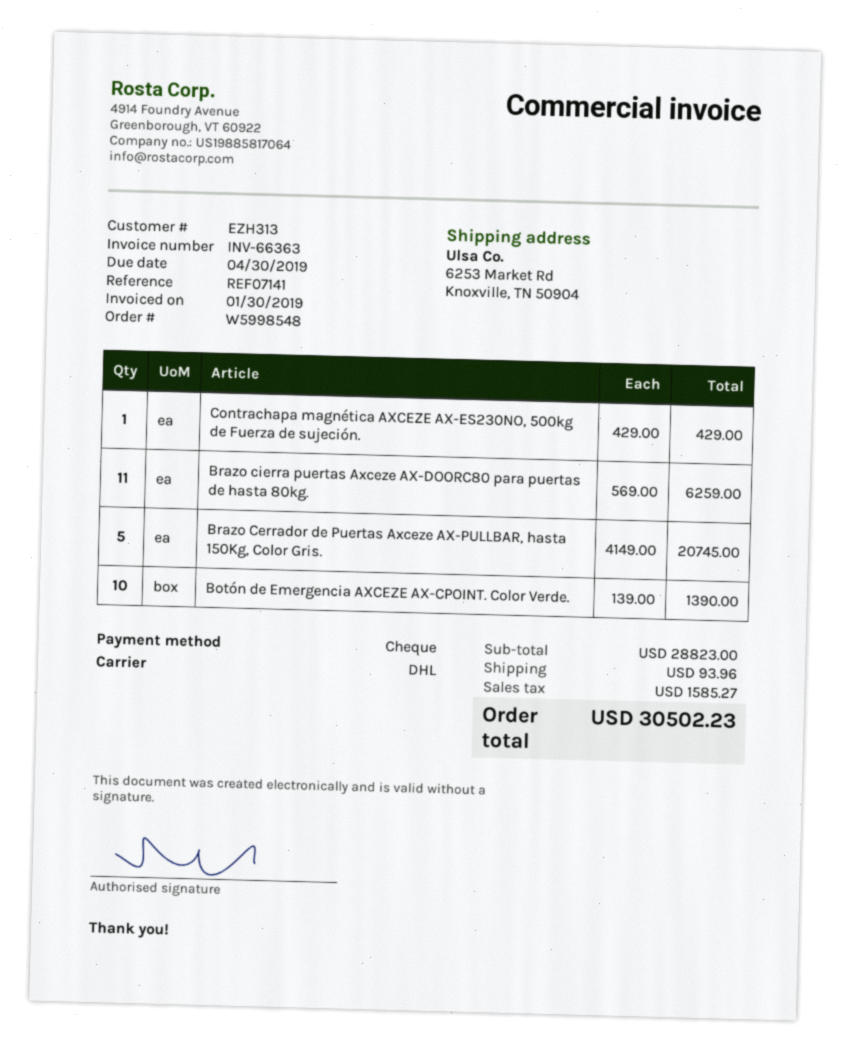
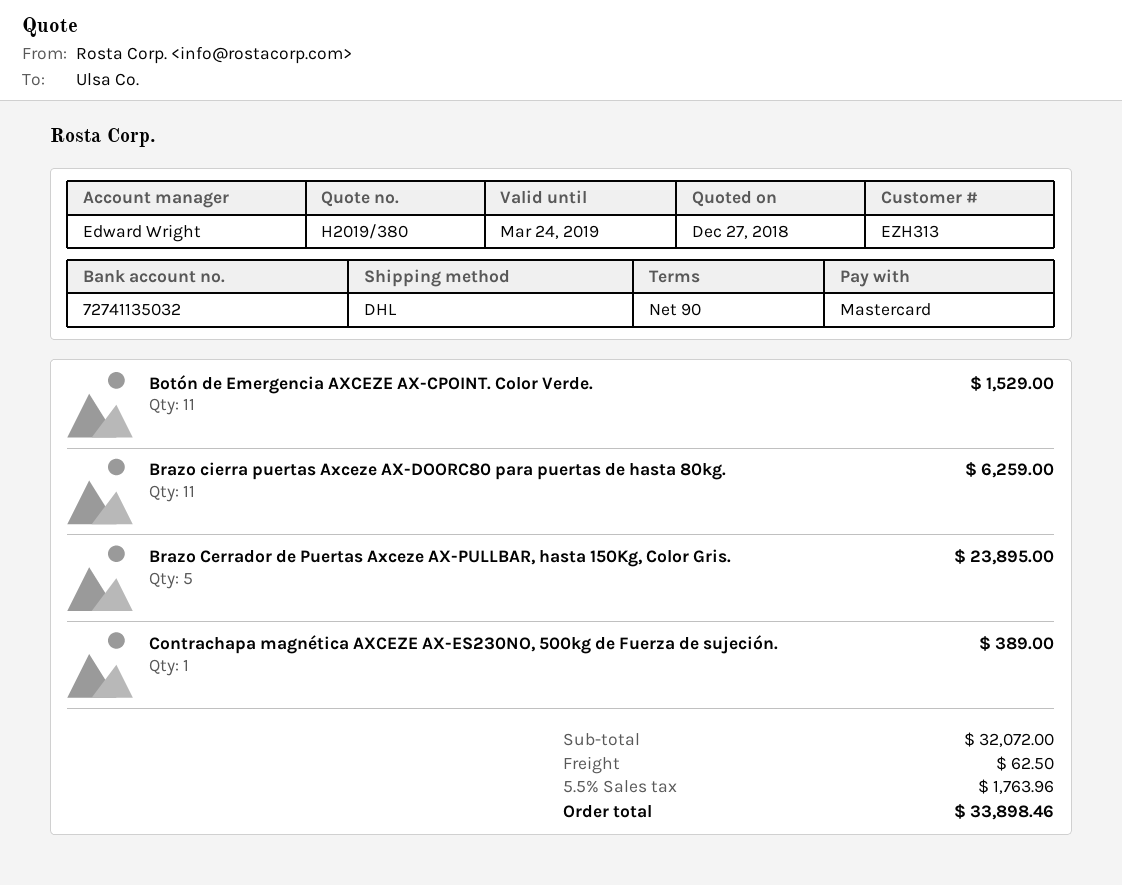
payment method: cheque -> Mastercard
Contrachapa magnética AXCEZE AX-ES230NO, 500kg de Fuerza de sujeción.: 1 for 429.00 -> 1 for 389.00
Brazo Cerrador de Puertas Axceze AX-PULLBAR, hasta 150Kg, Color Gris.: 5 for 20745.00 -> 5 for 23895.00
Botón de Emergencia AXCEZE AX-CPOINT. Color Verde.: 10 for 1390.00 -> 11 for 1529.00
subtotal: 28823.00 -> 32072.00
shipping: 93.96 -> 62.50
tax: 1585.27 -> 1763.96
total: 30502.23 -> 33898.46

